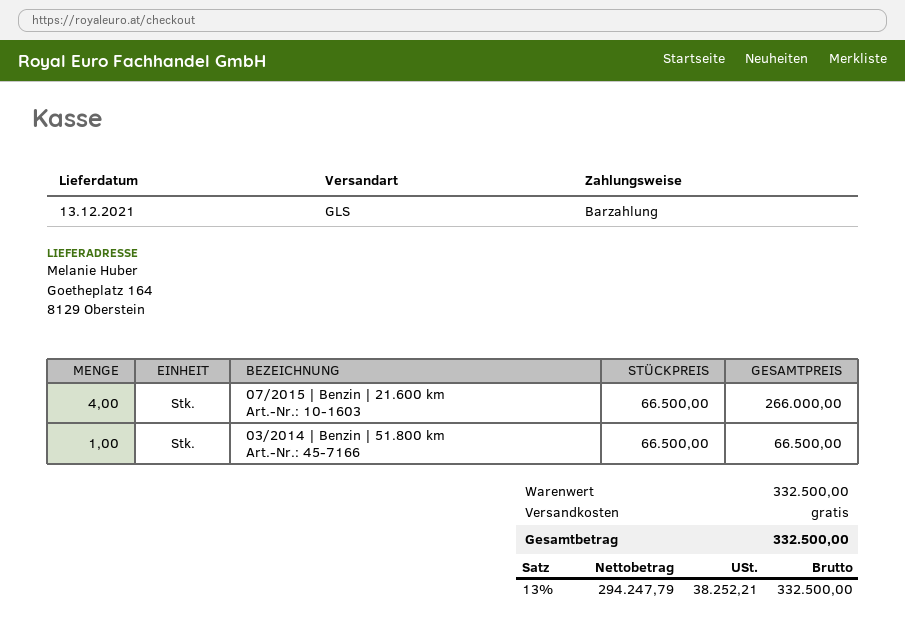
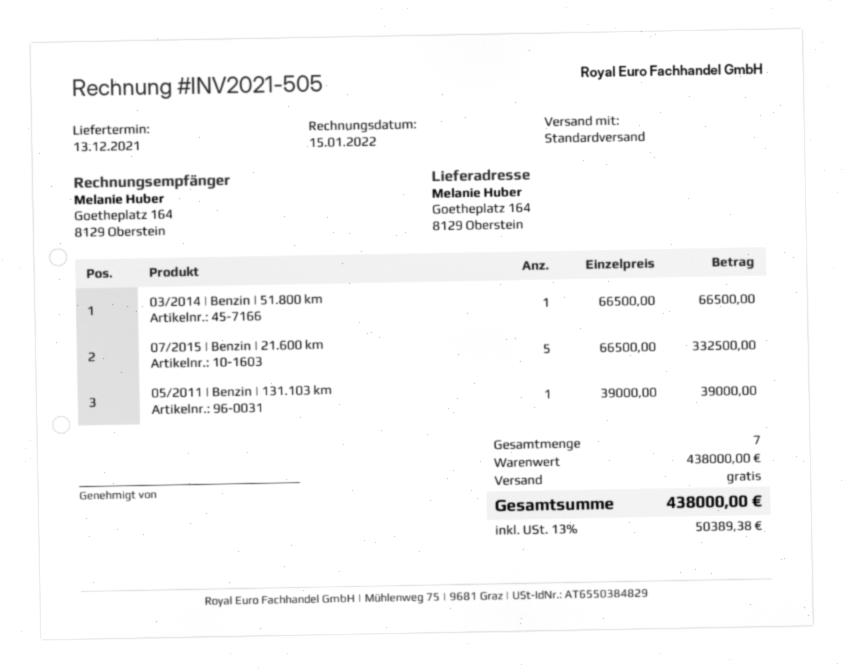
shipping method: GLS -> standard
07/2015 | Benzin | 21.600 km: 4 x 66500.00 = 266000.00 -> 5 x 66500.00 = 332500.00
05/2011 | Benzin | 131.103 km: none -> 1 x 39000.00 = 39000.00
subtotal: 332500.00 -> 438000.00
tax: 13% = 38252.21 -> 13% = 50389.38
total: 332500.00 -> 438000.00

